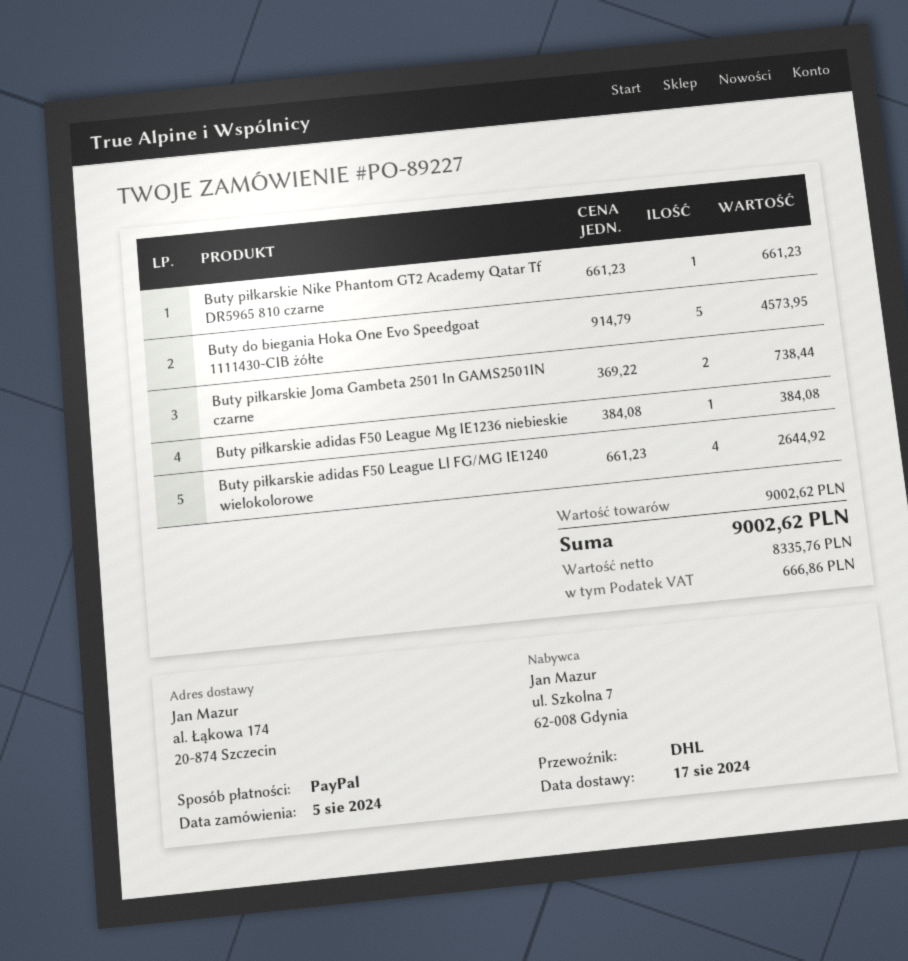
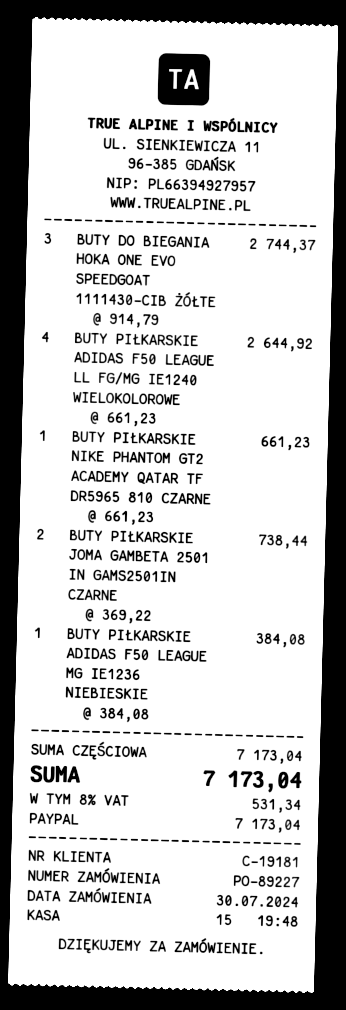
order date: 2024-08-05 -> 2024-07-30
Buty do biegania Hoka One Evo Speedgoat 1111430-CIB żółte: 5 x 914.79 = 4573.95 -> 3 x 914.79 = 2744.37
subtotal: 9002.62 -> 7173.04
tax: 666.86 -> 531.34
total: 9002.62 -> 7173.04

